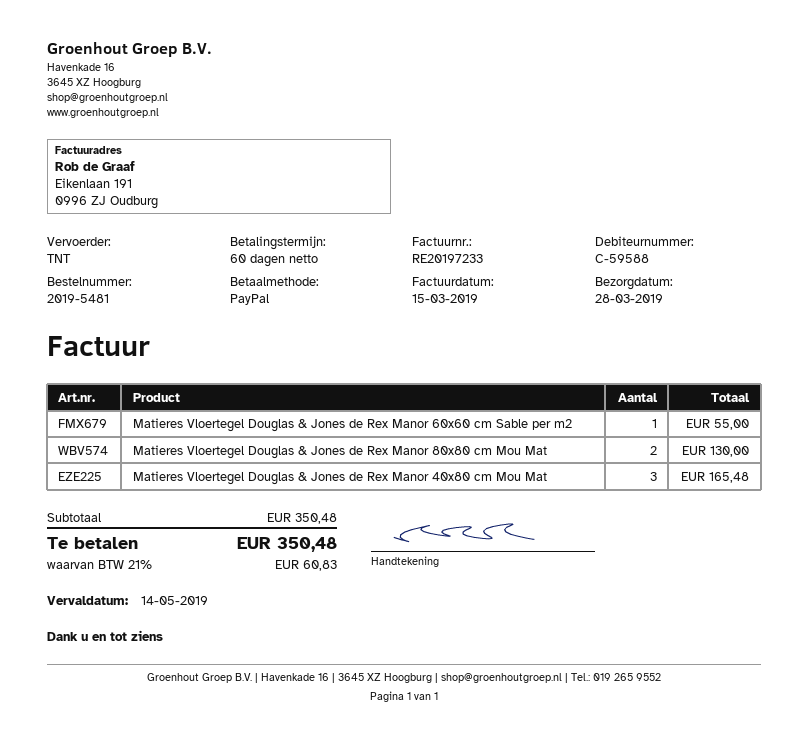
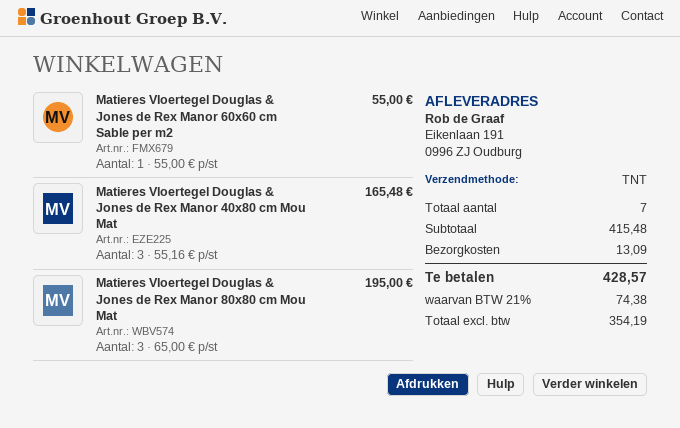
Matieres Vloertegel Douglas & Jones de Rex Manor 80x80 cm Mou Mat: 2 for 130.00 -> 3 for 195.00
subtotal: 350.48 -> 415.48
shipping: none -> 13.09
tax: 21% = 60.83 -> 21% = 74.38
total: 350.48 -> 428.57

